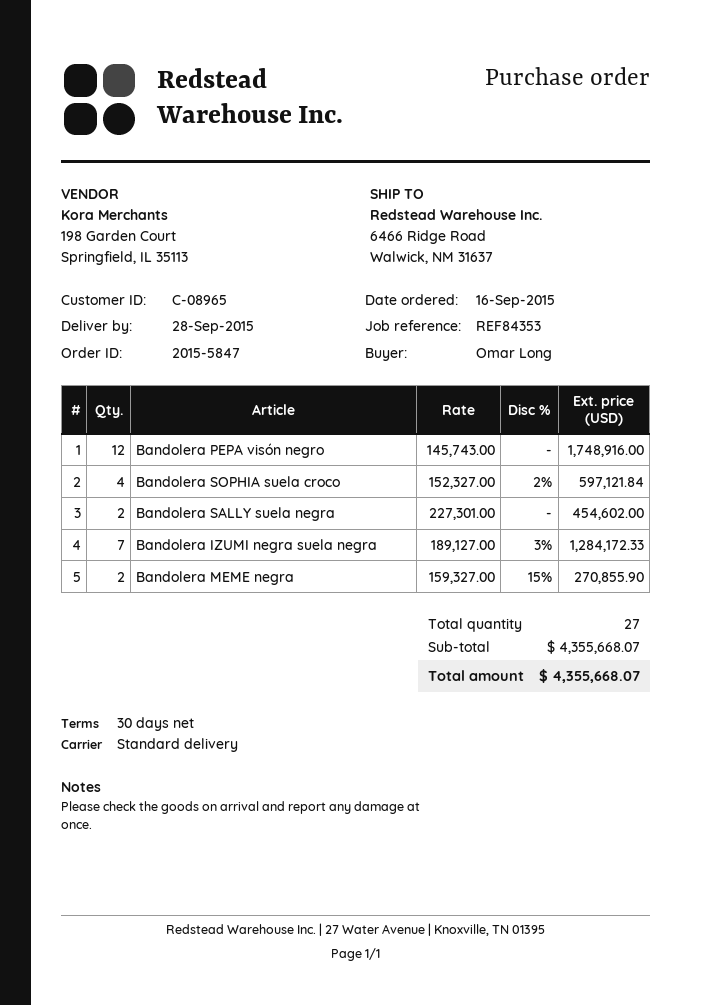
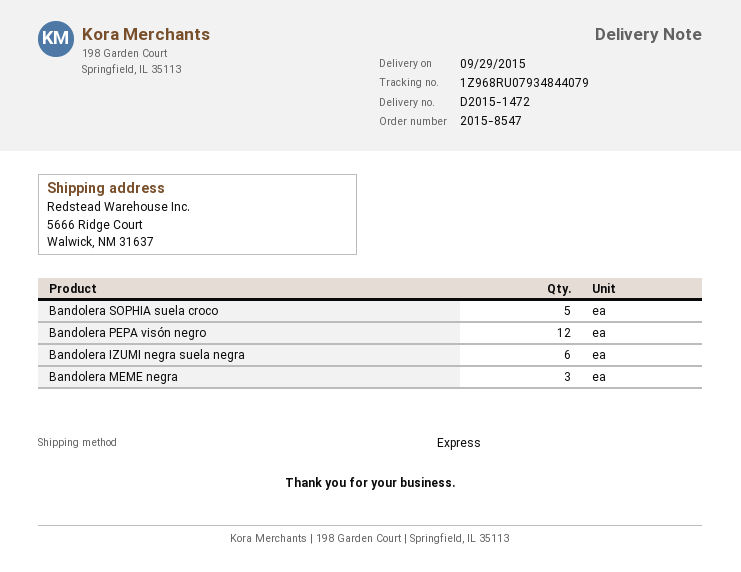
order number: 2015-5847 -> 2015-8547
delivery date: 2015-09-28 -> 2015-09-29
shipping method: standard -> express
ship to: 6466 Ridge Road, Walwick, NM 31637 -> 5666 Ridge Court, Walwick, NM 31637
Bandolera SOPHIA suela croco: 4 -> 5
Bandolera SALLY suela negra: 2 -> none
Bandolera IZUMI negra suela negra: 7 -> 6
Bandolera MEME negra: 2 -> 3

